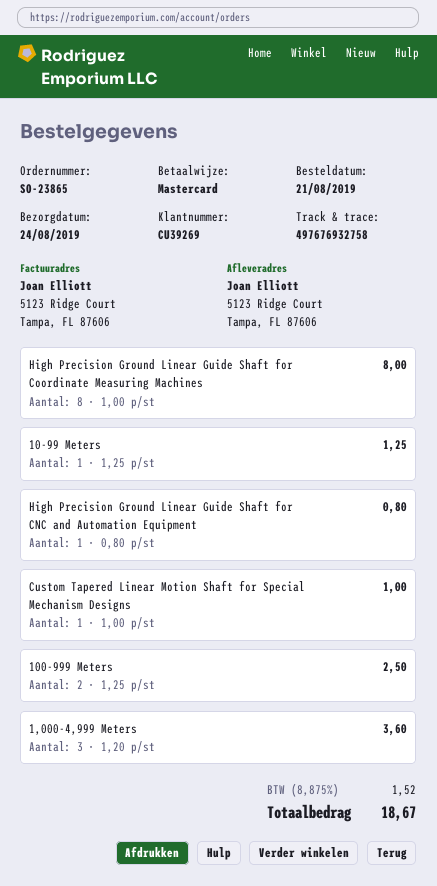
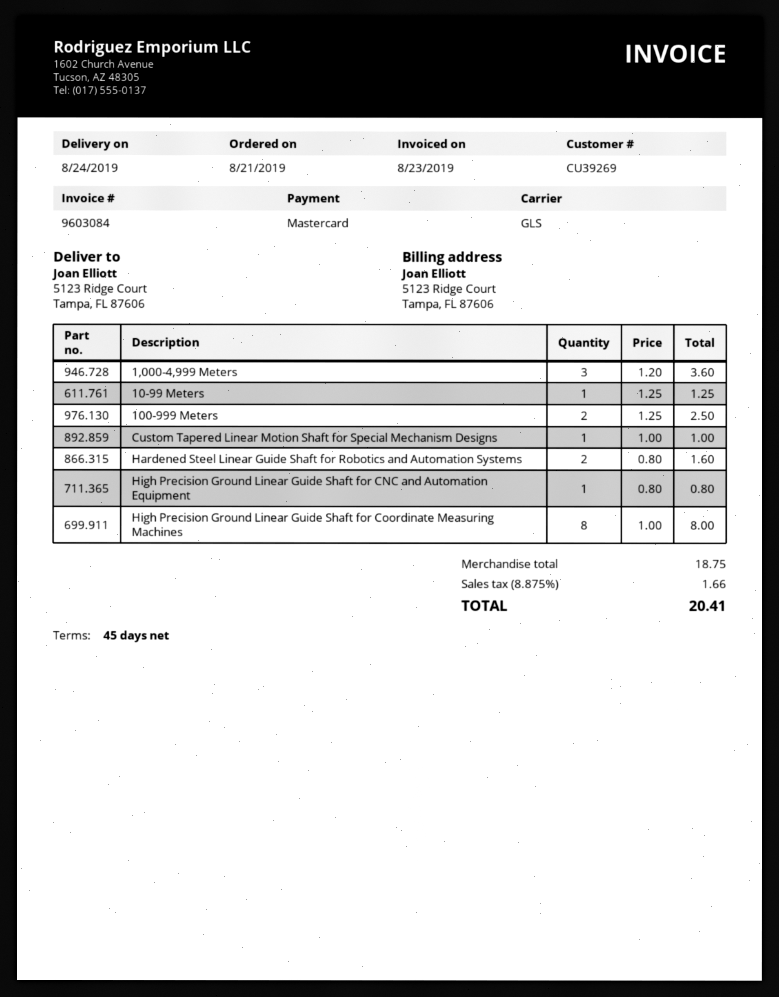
Hardened Steel Linear Guide Shaft for Robotics and Automation Systems: none -> 2 x 0.80 = 1.60
tax: 8.875% = 1.52 -> 8.875% = 1.66
total: 18.67 -> 20.41

